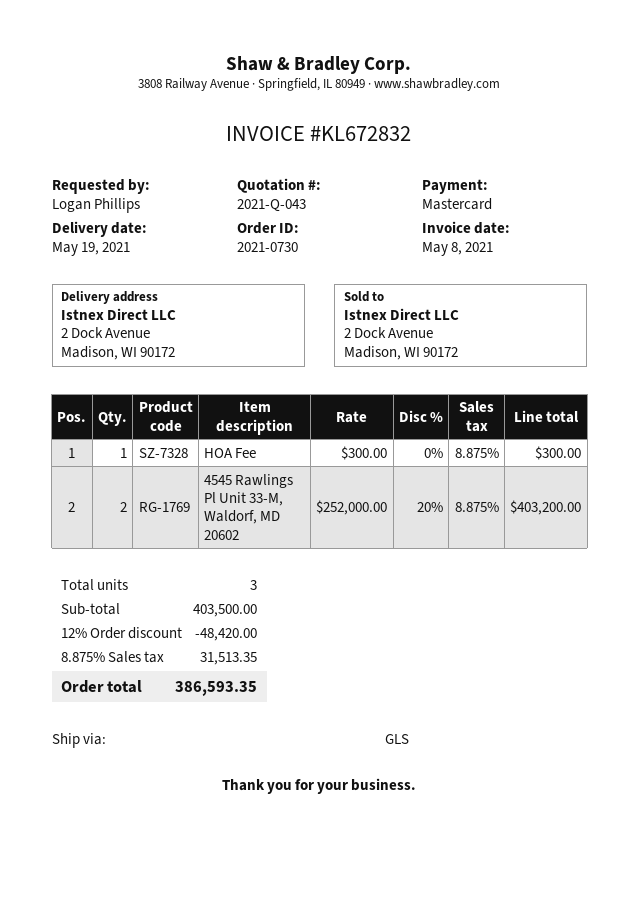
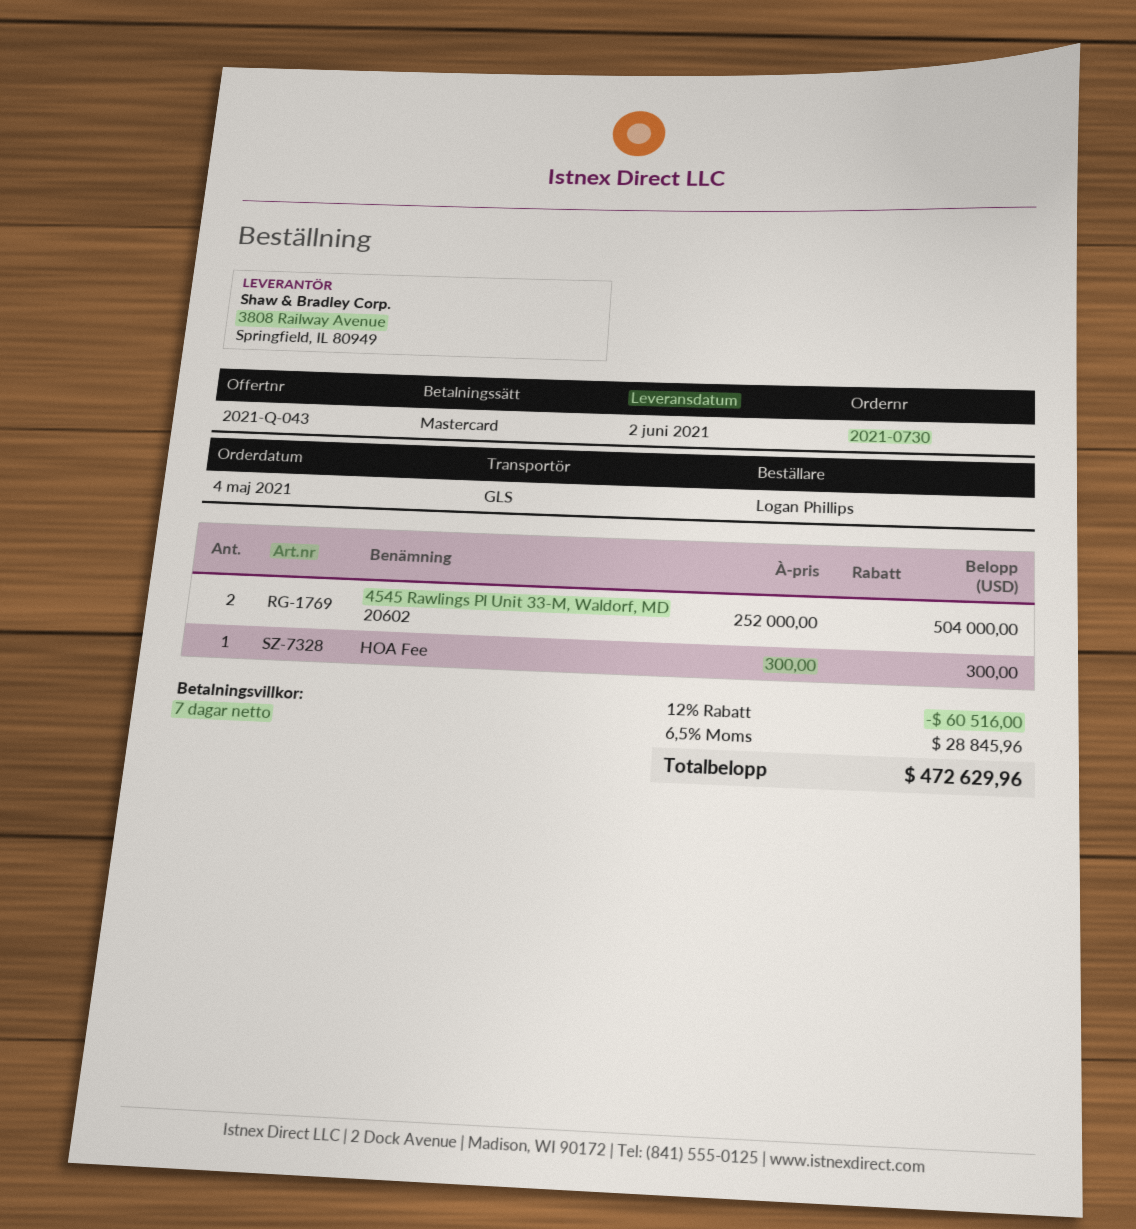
delivery date: 2021-05-19 -> 2021-06-02
4545 Rawlings Pl Unit 33-M, Waldorf, MD 20602: 2 x 252000.00 - 20% = 403200.00 -> 2 x 252000.00 = 504000.00
discount: 12% = 48420.00 -> 12% = 60516.00
tax: 8.875% = 31513.35 -> 6.5% = 28845.96
total: 386593.35 -> 472629.96

